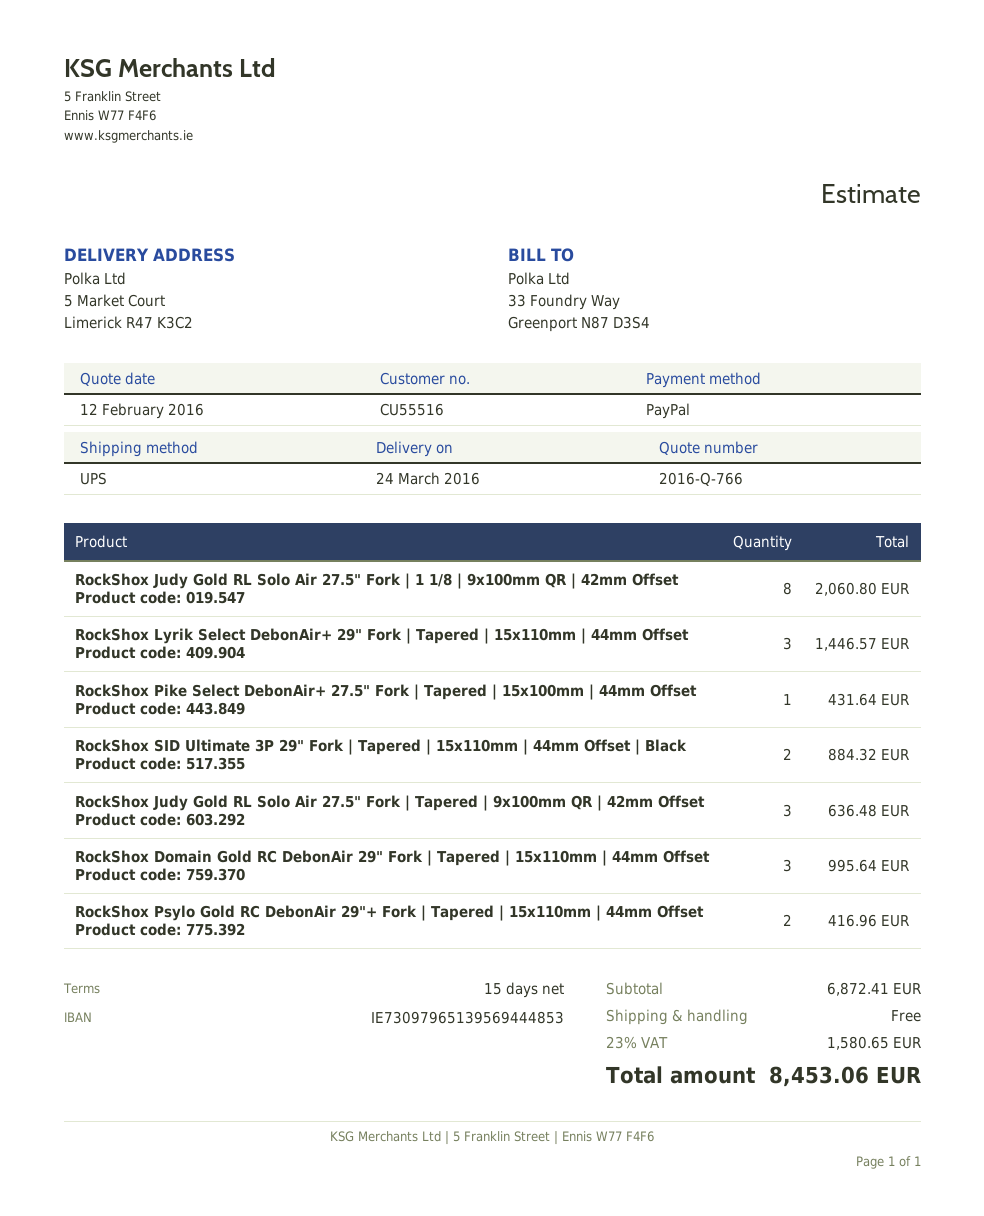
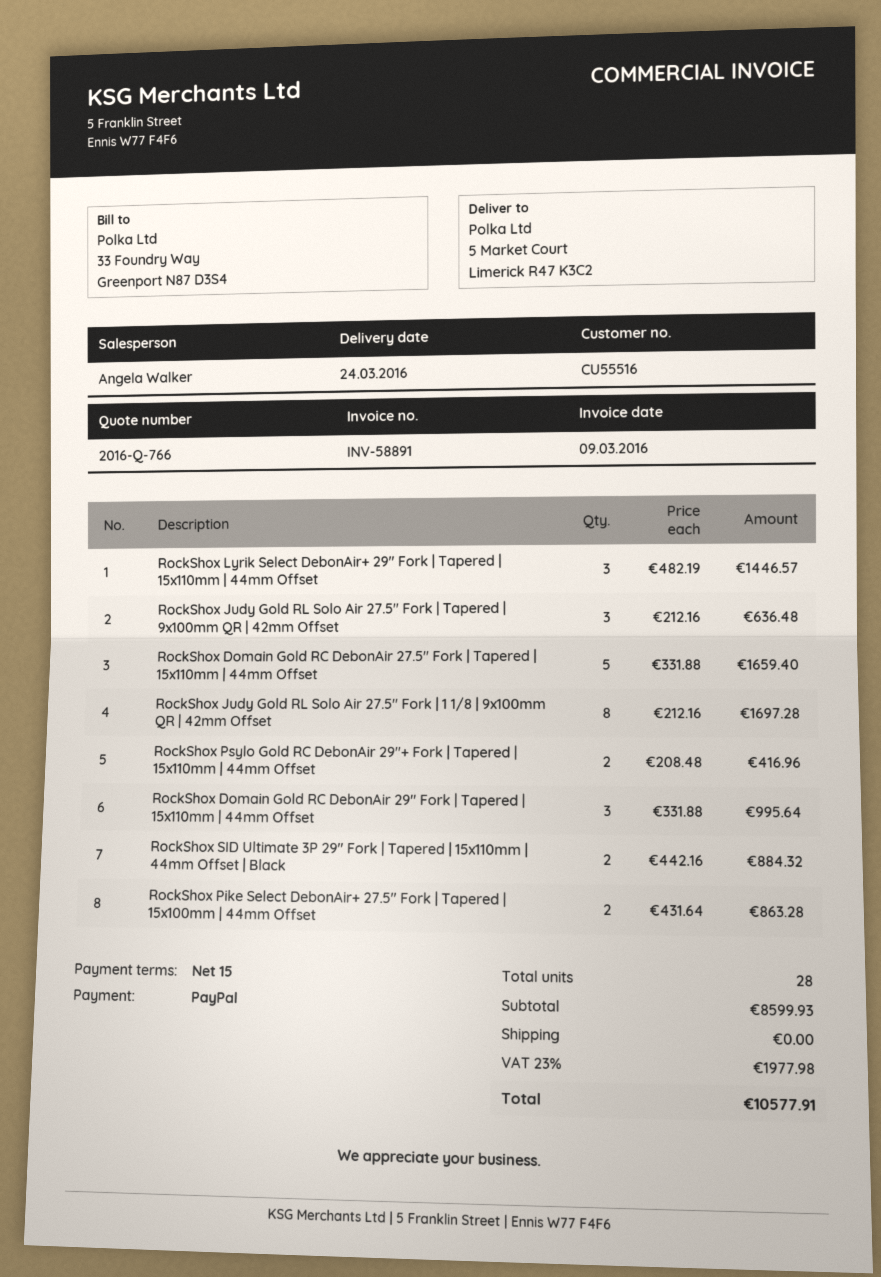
RockShox Judy Gold RL Solo Air 27.5" Fork | 1 1/8 | 9x100mm QR | 42mm Offset: 8 for 2060.80 -> 8 for 1697.28
RockShox Pike Select DebonAir+ 27.5" Fork | Tapered | 15x100mm | 44mm Offset: 1 for 431.64 -> 2 for 863.28
RockShox Domain Gold RC DebonAir 27.5" Fork | Tapered | 15x110mm | 44mm Offset: none -> 5 for 1659.40
subtotal: 6872.41 -> 8599.93
tax: 23% = 1580.65 -> 23% = 1977.98
total: 8453.06 -> 10577.91

